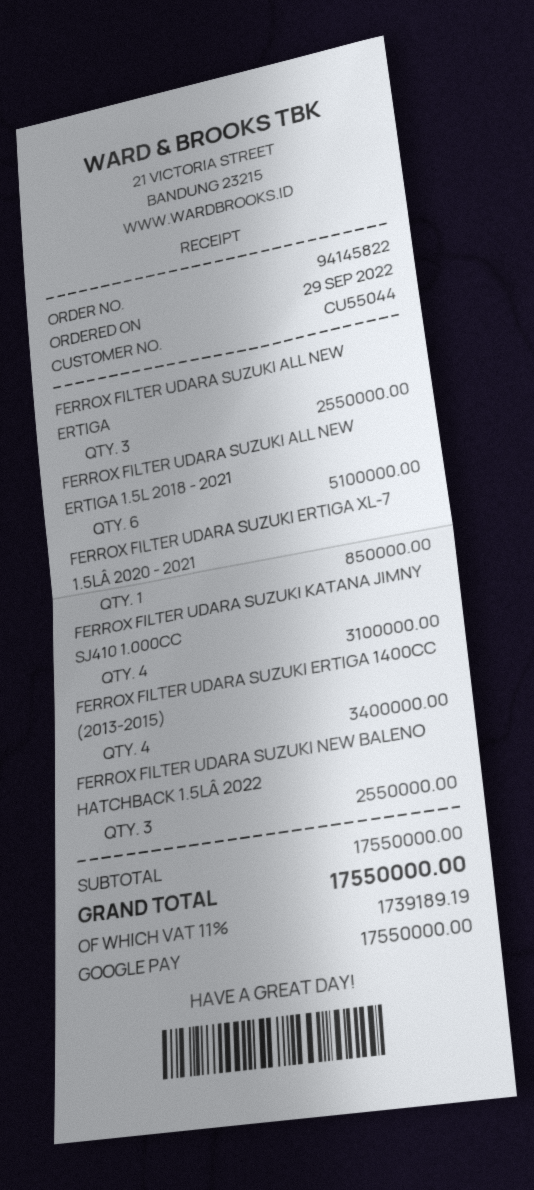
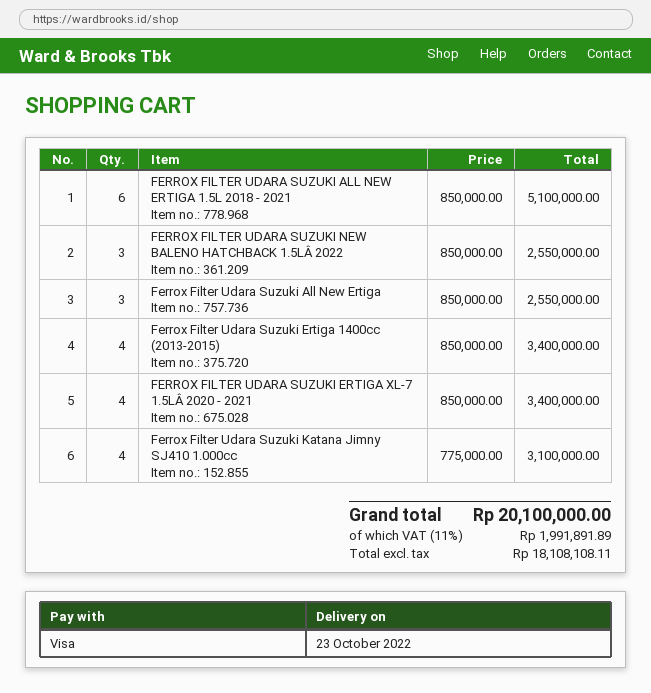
payment method: Google Pay -> Visa
FERROX FILTER UDARA SUZUKI ERTIGA XL-7 1.5LÂ 2020 - 2021: 1 for 850000.00 -> 4 for 3400000.00
tax: 11% = 1739189.19 -> 11% = 1991891.89
total: 17550000.00 -> 20100000.00

